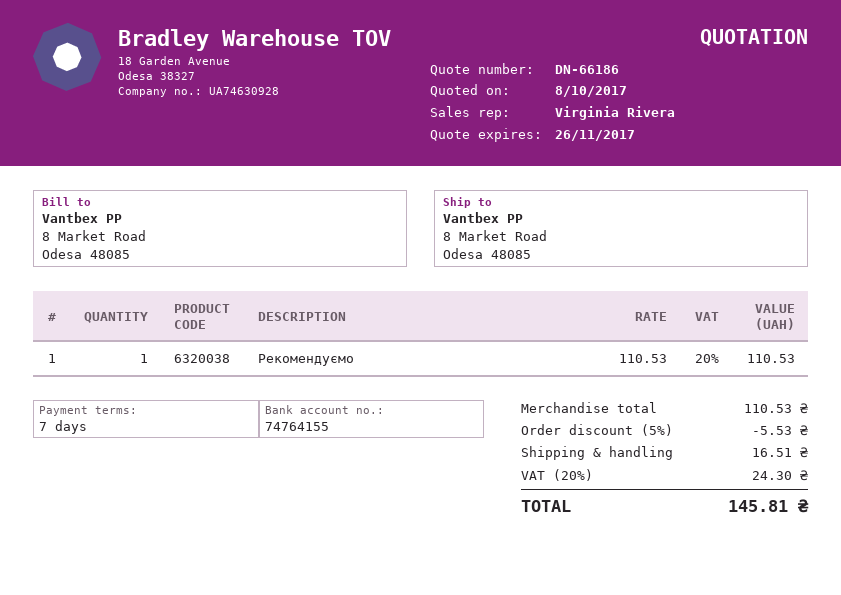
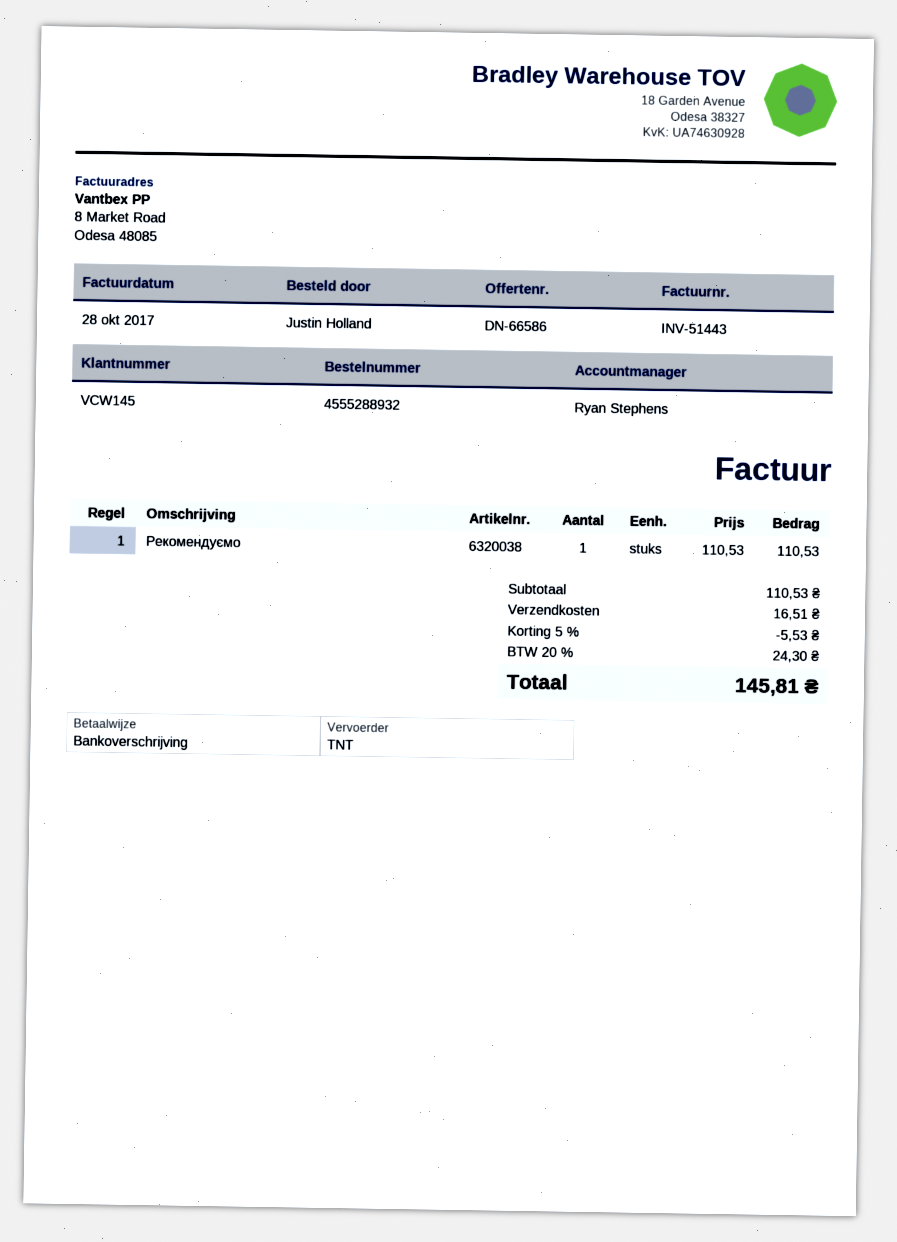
quote number: DN-66186 -> DN-66586
sales rep: Virginia Rivera -> Ryan Stephens

